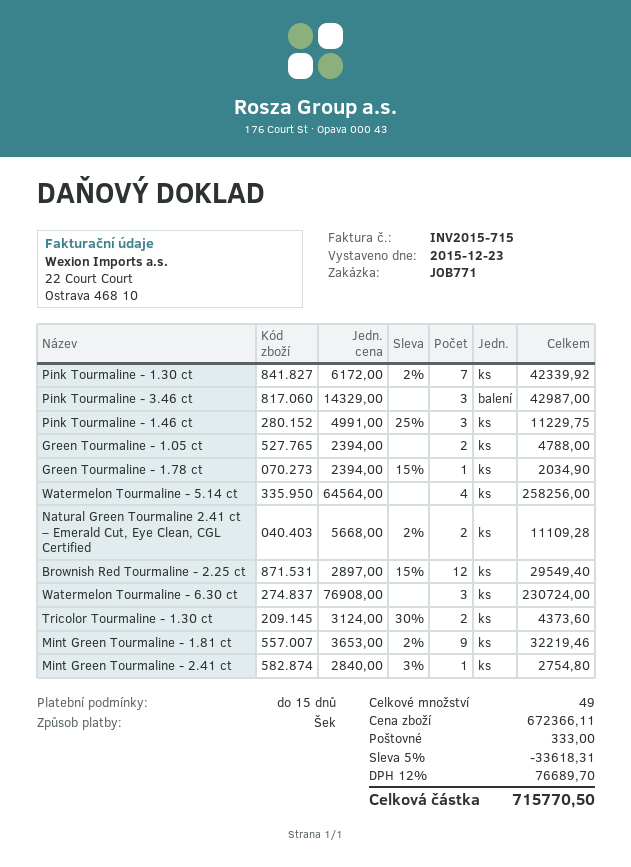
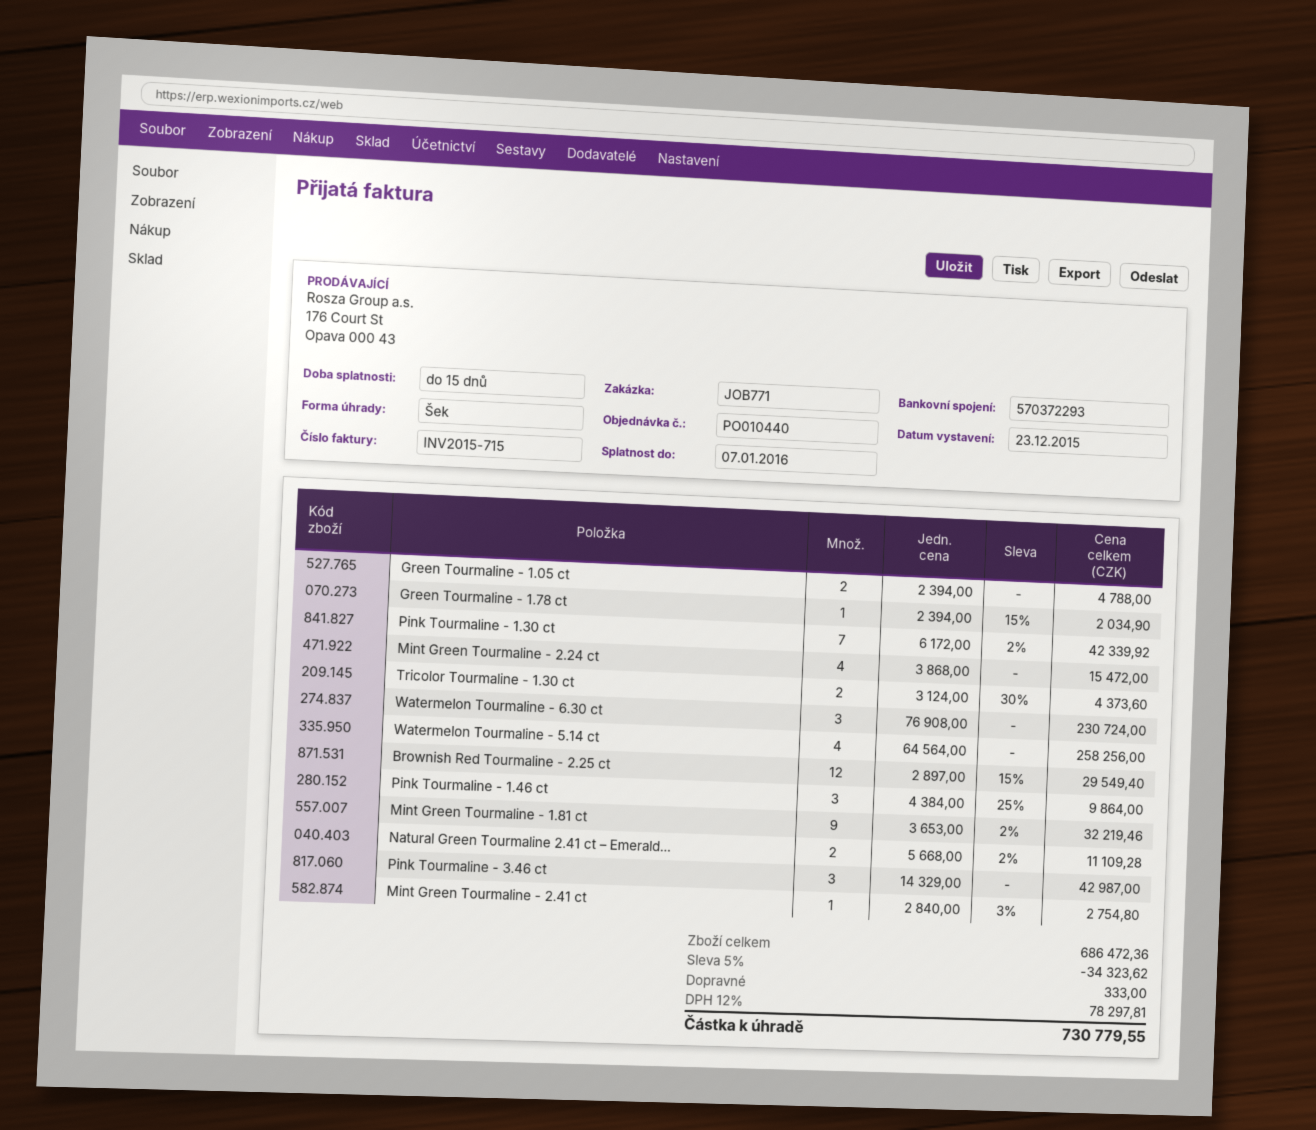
Pink Tourmaline - 1.46 ct: 3 x 4991.00 - 25% = 11229.75 -> 3 x 4384.00 - 25% = 9864.00
Mint Green Tourmaline - 2.24 ct: none -> 4 x 3868.00 = 15472.00
subtotal: 672366.11 -> 686472.36
discount: 5% = 33618.31 -> 5% = 34323.62
tax: 12% = 76689.70 -> 12% = 78297.81
total: 715770.50 -> 730779.55

